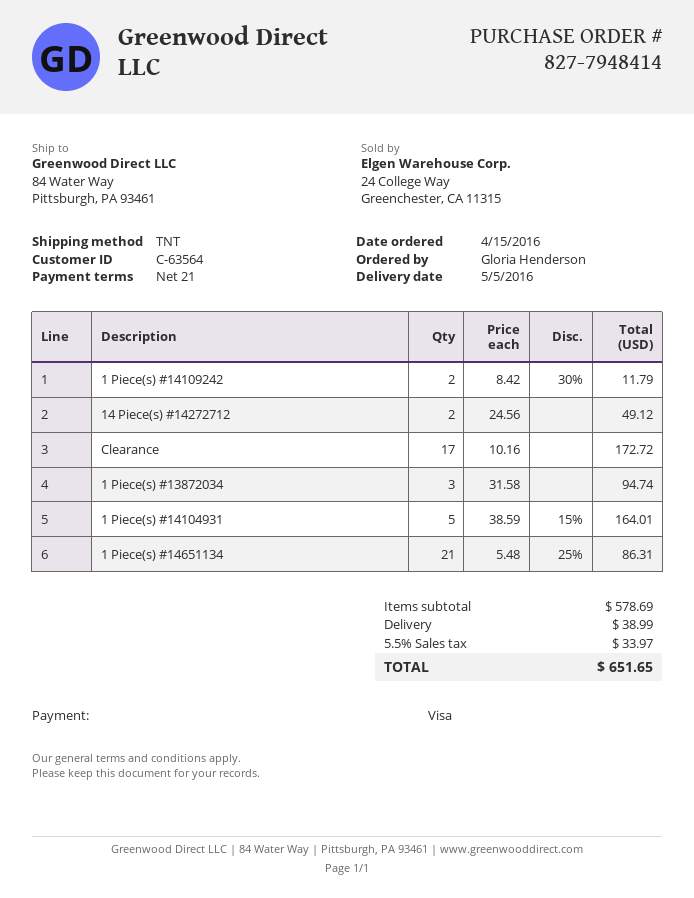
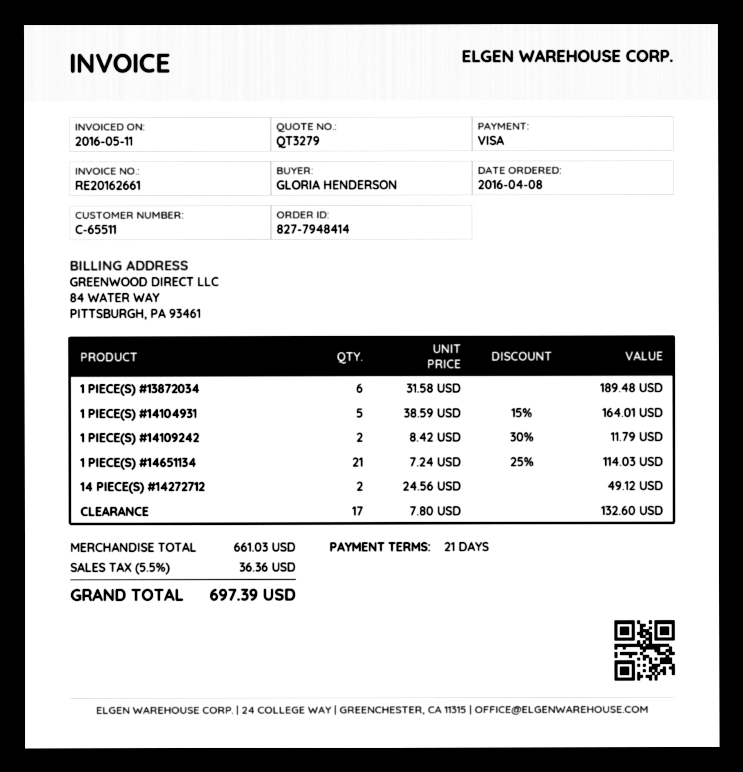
order date: 2016-04-15 -> 2016-04-08
customer number: C-63564 -> C-65511
Clearance: 17 x 10.16 = 172.72 -> 17 x 7.80 = 132.60
1 Piece(s) #13872034: 3 x 31.58 = 94.74 -> 6 x 31.58 = 189.48
1 Piece(s) #14651134: 21 x 5.48 - 25% = 86.31 -> 21 x 7.24 - 25% = 114.03
subtotal: 578.69 -> 661.03
shipping: 38.99 -> none
tax: 5.5% = 33.97 -> 5.5% = 36.36
total: 651.65 -> 697.39

